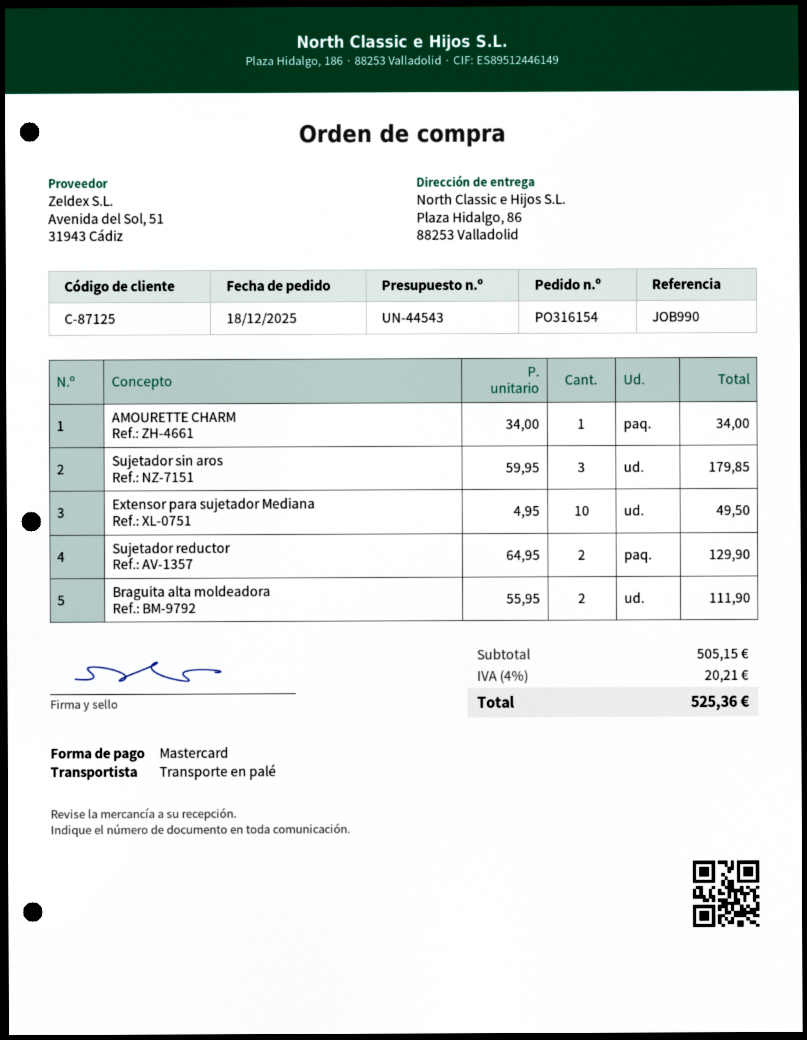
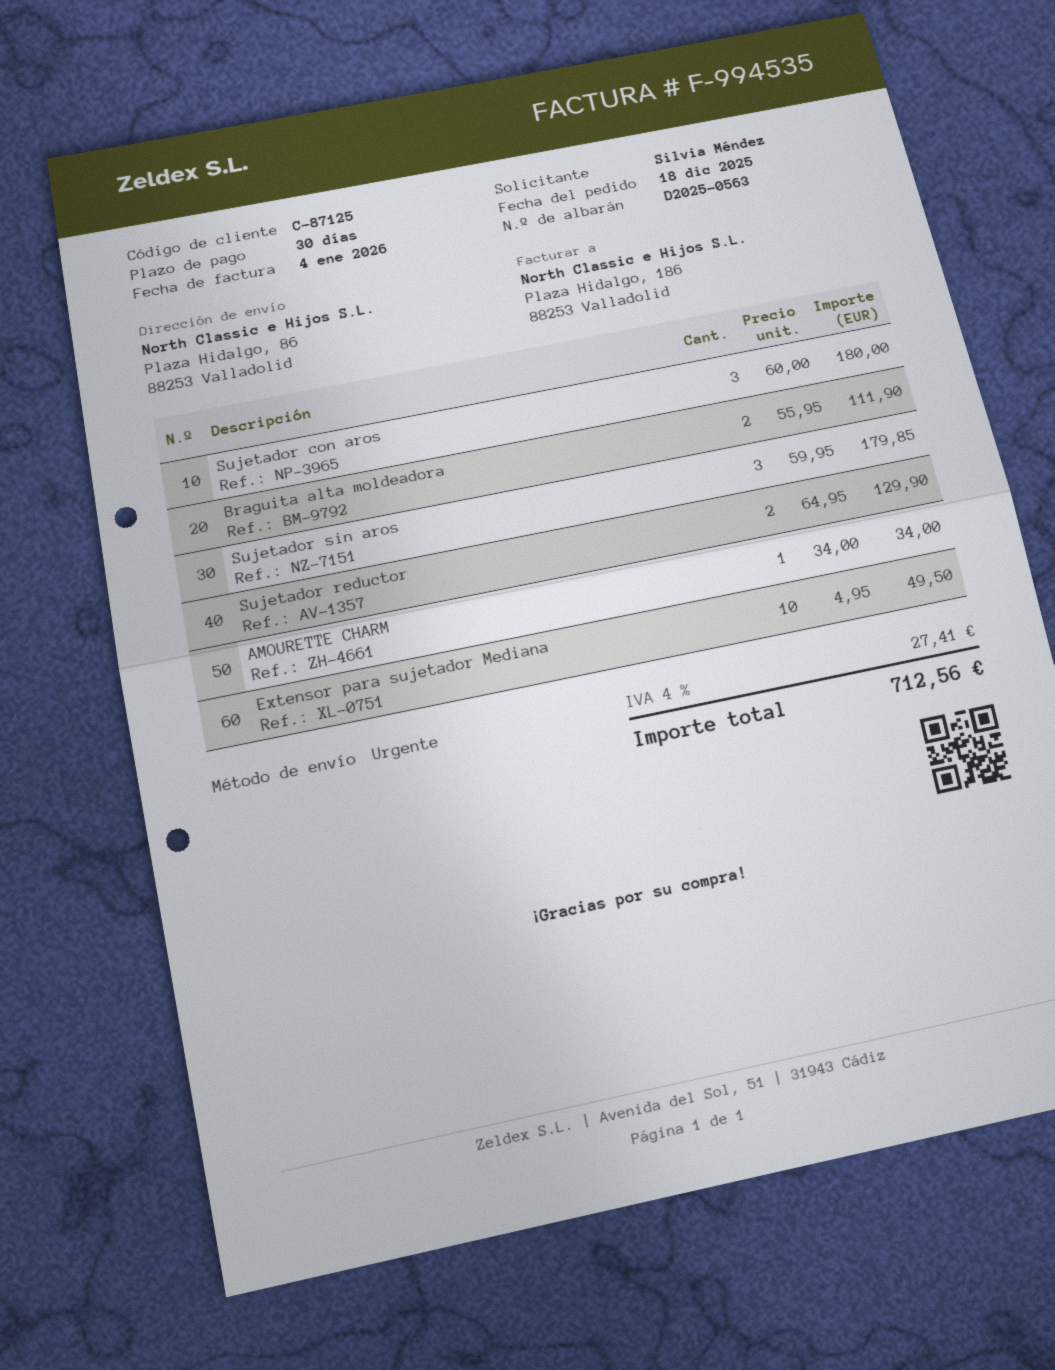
shipping method: pallet freight -> express
Sujetador con aros: none -> 3 x 60.00 = 180.00
tax: 4% = 20.21 -> 4% = 27.41
total: 525.36 -> 712.56

